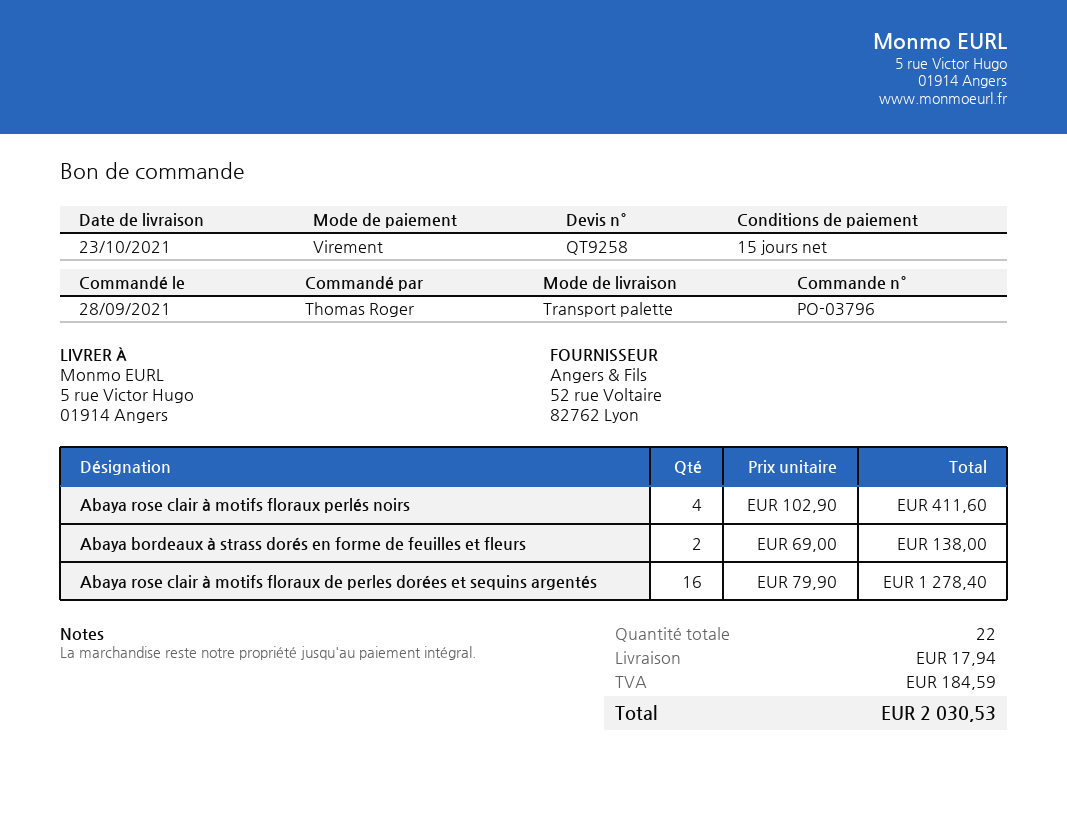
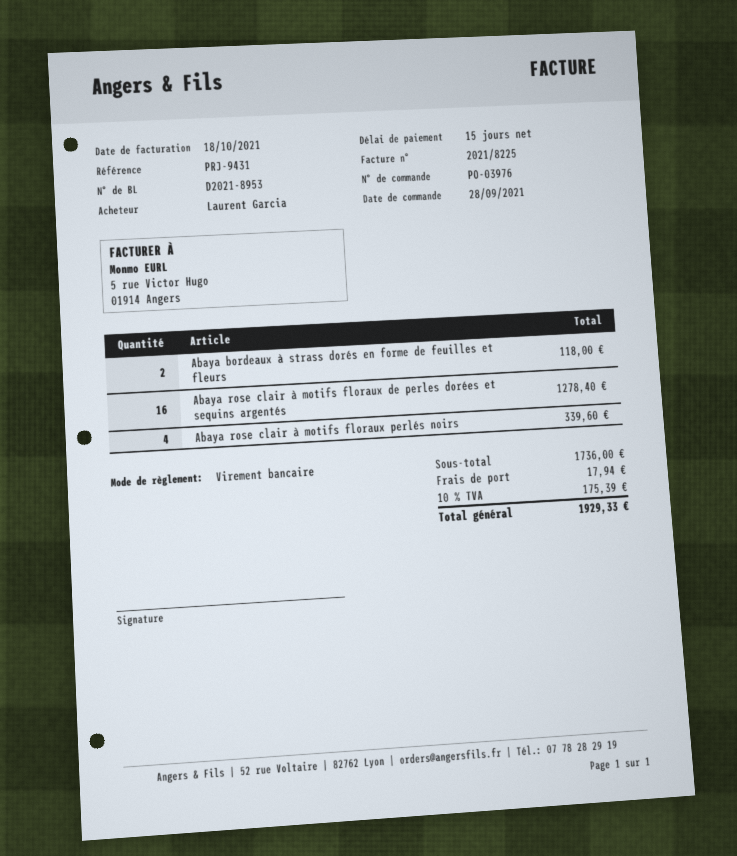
order number: PO-03796 -> PO-03976
ordered by: Thomas Roger -> Laurent Garcia
Abaya rose clair à motifs floraux perlés noirs: 4 for 411.60 -> 4 for 339.60
Abaya bordeaux à strass dorés en forme de feuilles et fleurs: 2 for 138.00 -> 2 for 118.00
tax: 184.59 -> 175.39
total: 2030.53 -> 1929.33

